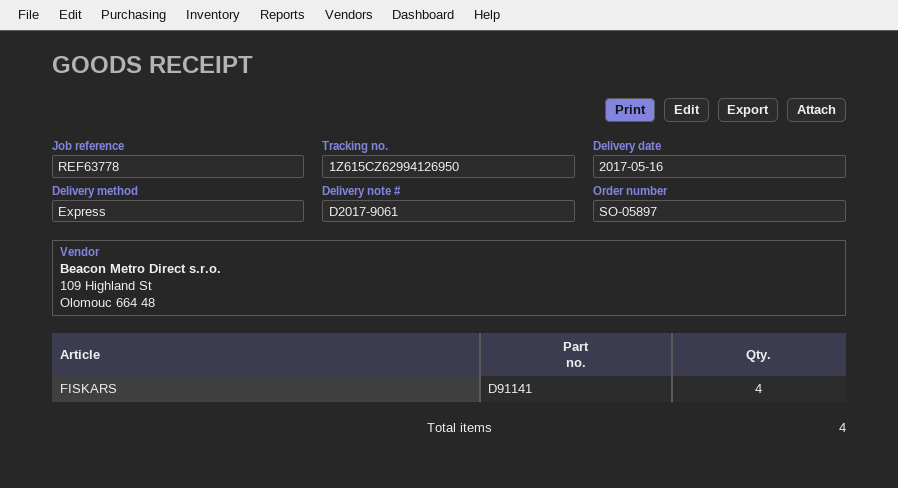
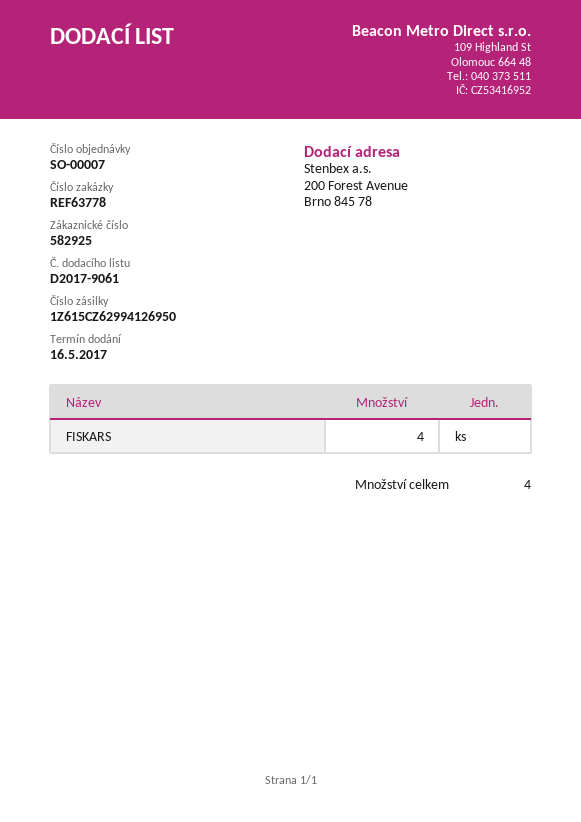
order number: SO-05897 -> SO-00007

